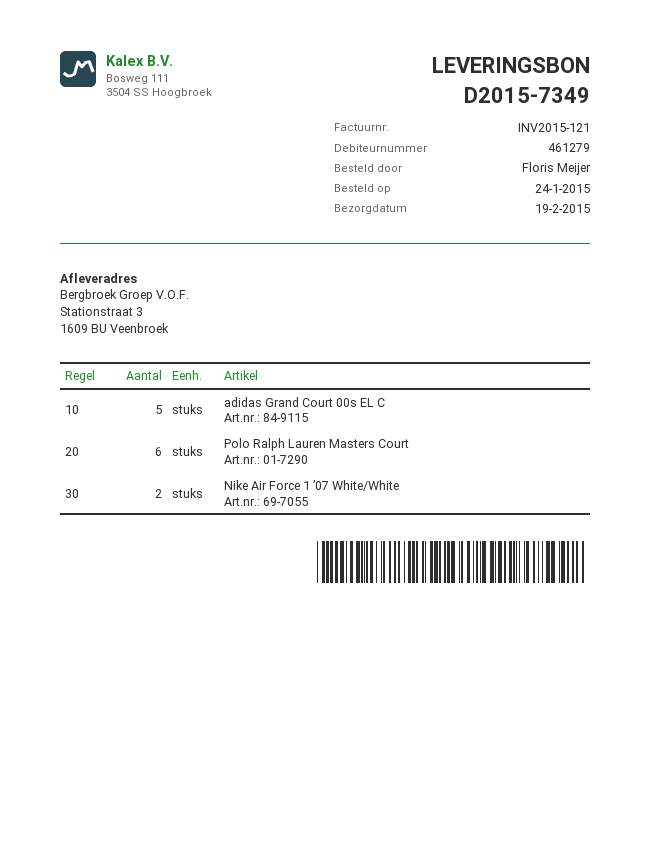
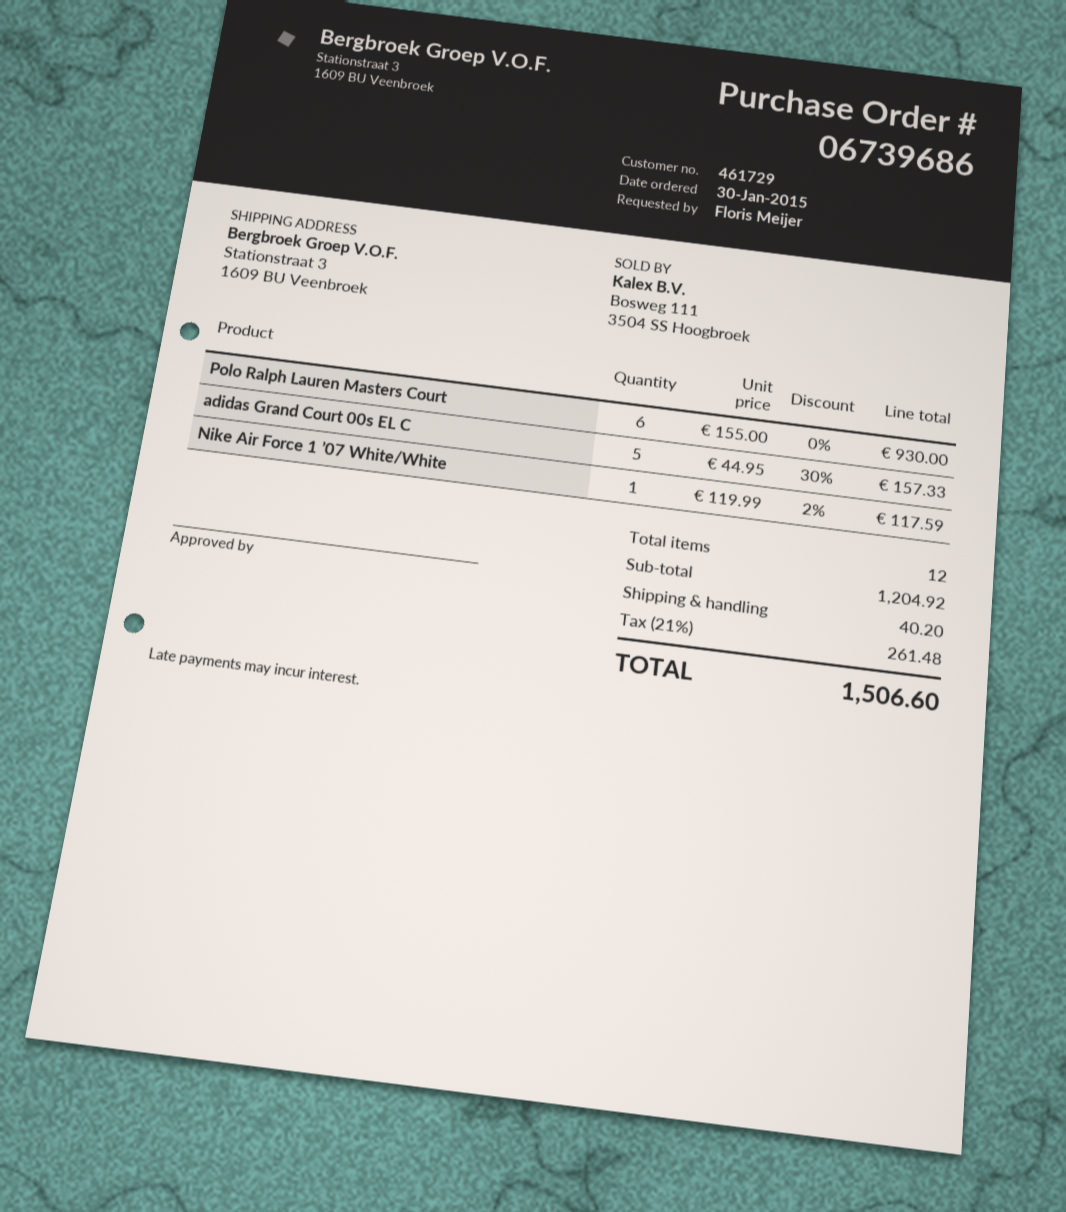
order date: 2015-01-24 -> 2015-01-30
customer number: 461279 -> 461729
Nike Air Force 1 ’07 White/White: 2 -> 1

